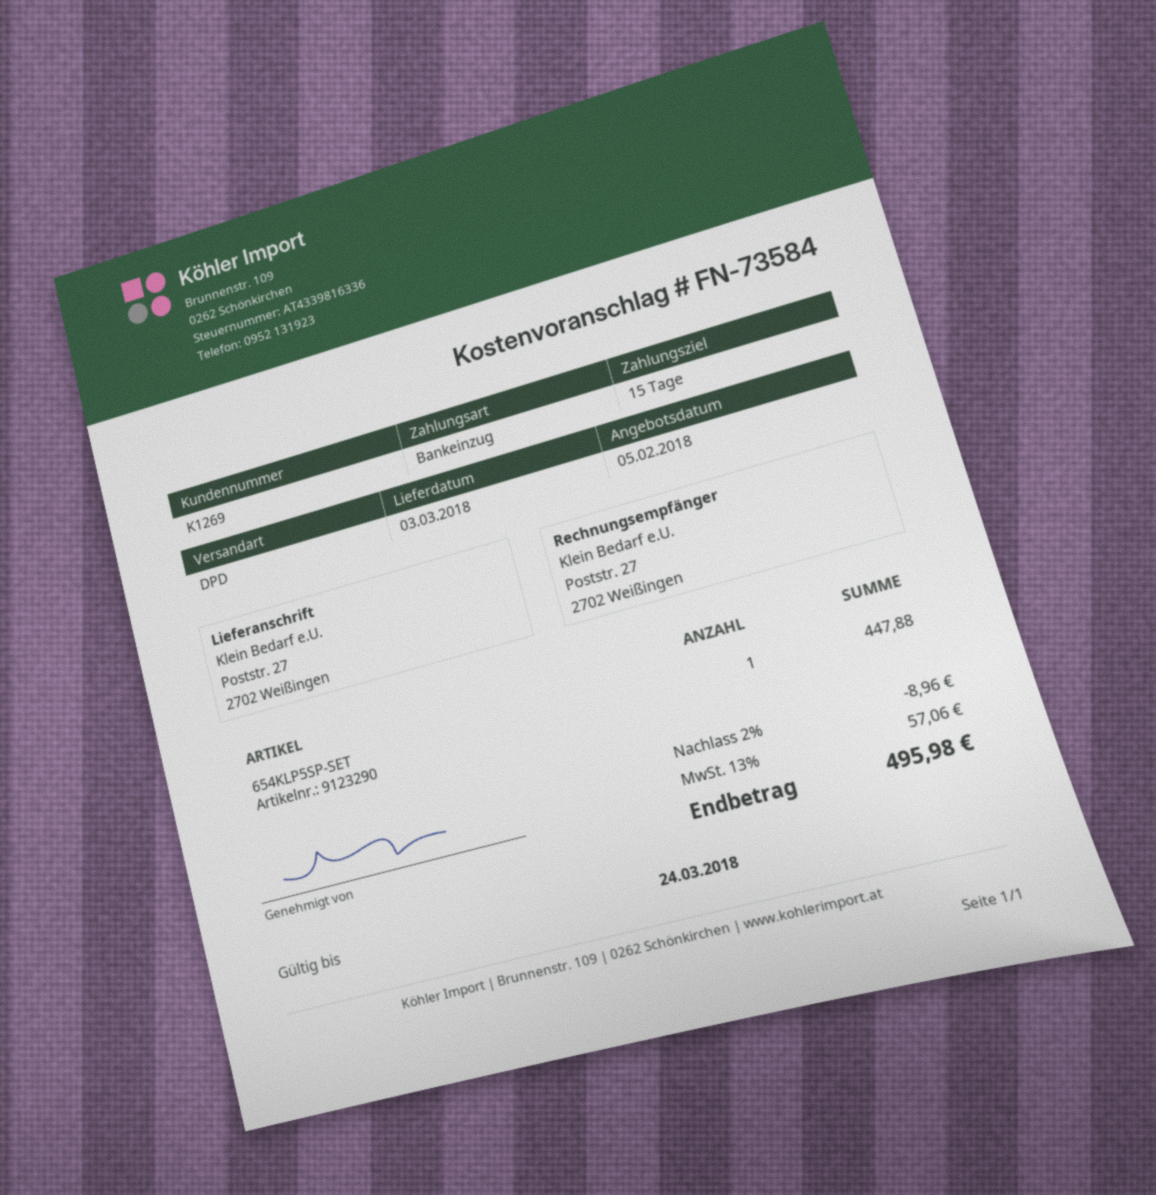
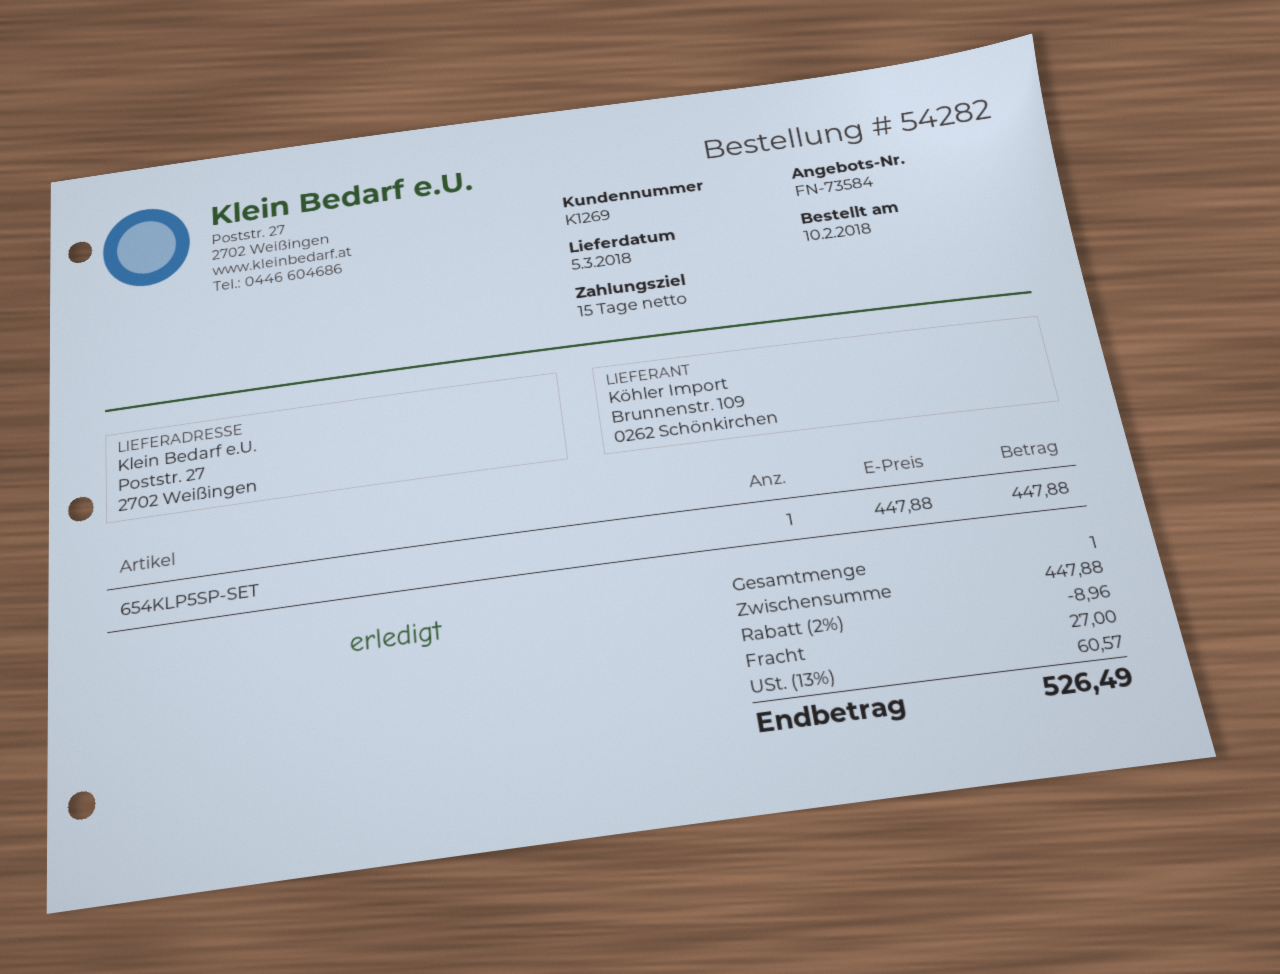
delivery date: 2018-03-03 -> 2018-03-05
shipping: none -> 27.00
tax: 13% = 57.06 -> 13% = 60.57
total: 495.98 -> 526.49

